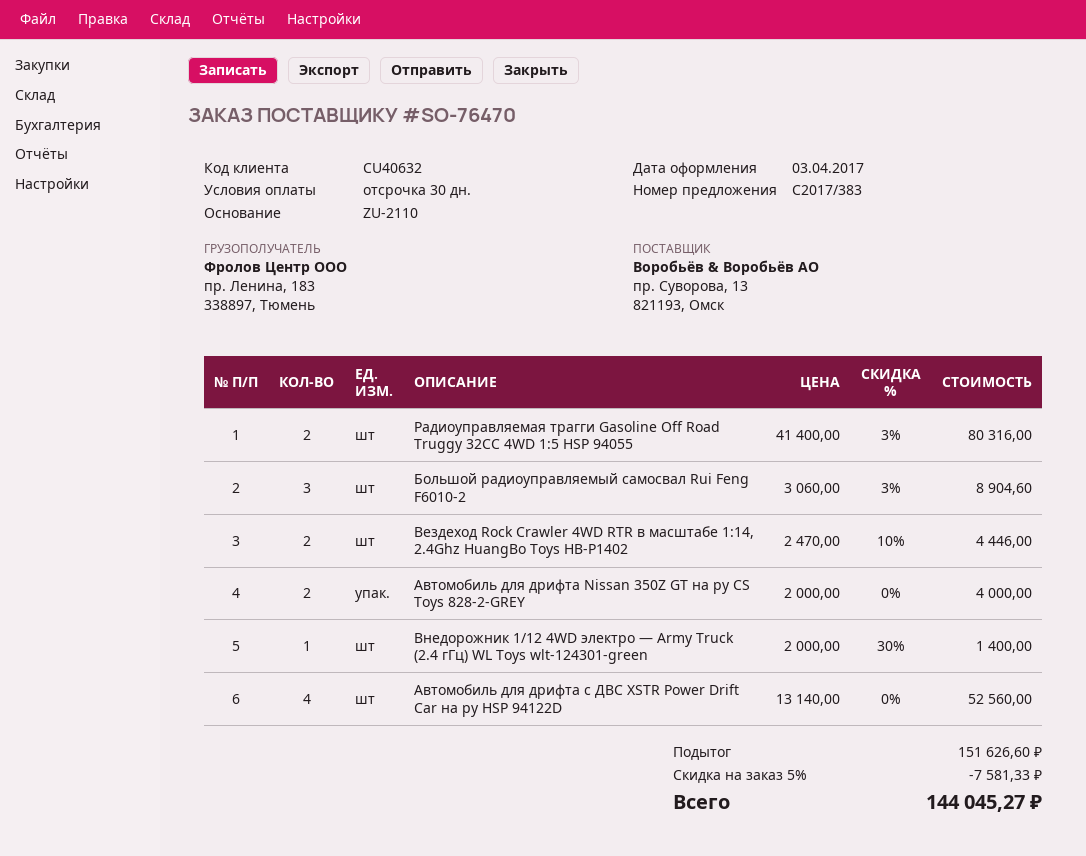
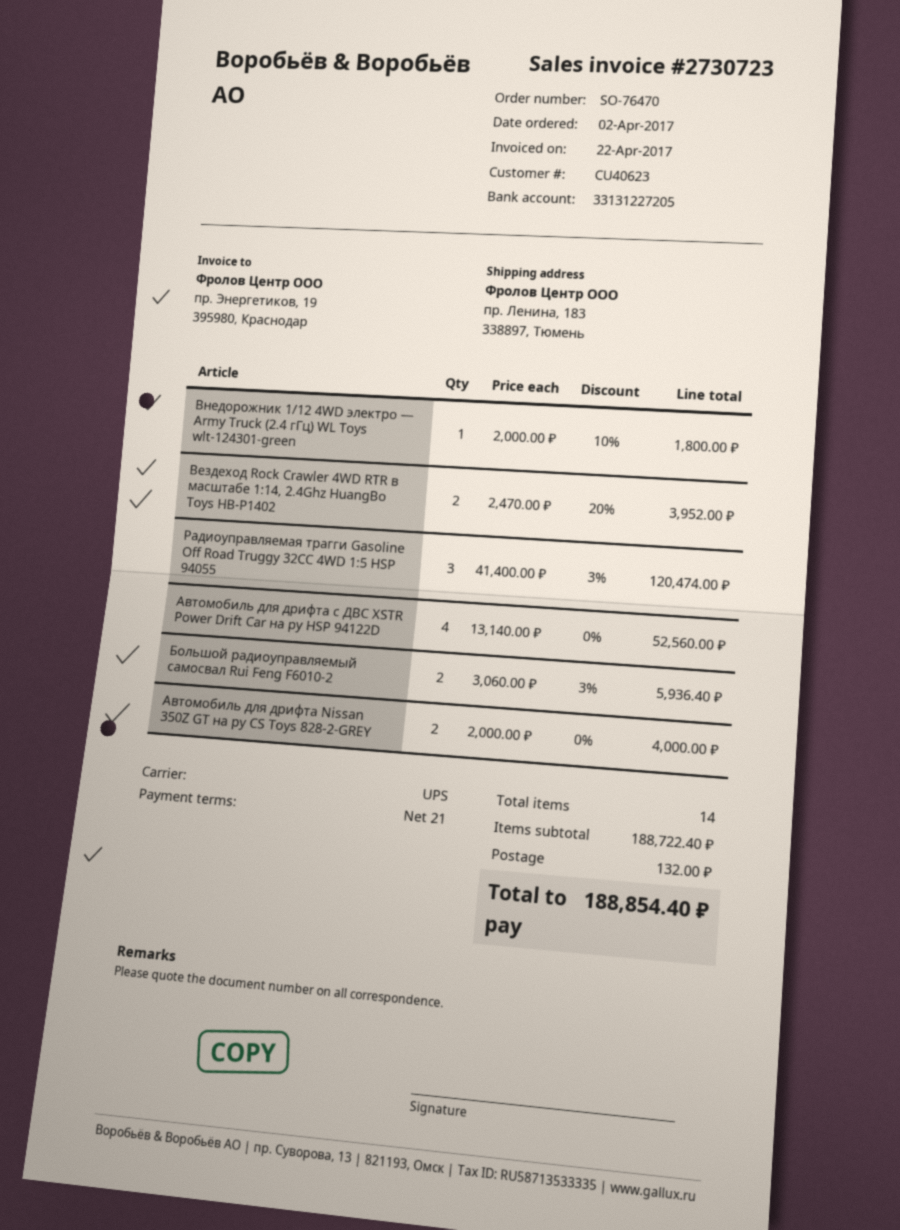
order date: 2017-04-03 -> 2017-04-02
payment terms: 30 days -> 21 days
customer number: CU40632 -> CU40623
Радиоуправляемая трагги Gasoline Off Road Truggy 32СC 4WD 1:5 HSP 94055: 2 x 41400.00 - 3% = 80316.00 -> 3 x 41400.00 - 3% = 120474.00
Большой радиоуправляемый самосвал Rui Feng F6010-2: 3 x 3060.00 - 3% = 8904.60 -> 2 x 3060.00 - 3% = 5936.40
Вездеход Rock Crawler 4WD RTR в масштабе 1:14, 2.4Ghz HuangBo Toys HB-P1402: 2 x 2470.00 - 10% = 4446.00 -> 2 x 2470.00 - 20% = 3952.00
Внедорожник 1/12 4WD электро — Army Truck (2.4 гГц) WL Toys wlt-124301-green: 1 x 2000.00 - 30% = 1400.00 -> 1 x 2000.00 - 10% = 1800.00
subtotal: 151626.60 -> 188722.40
discount: 5% = 7581.33 -> none
shipping: none -> 132.00
total: 144045.27 -> 188854.40

